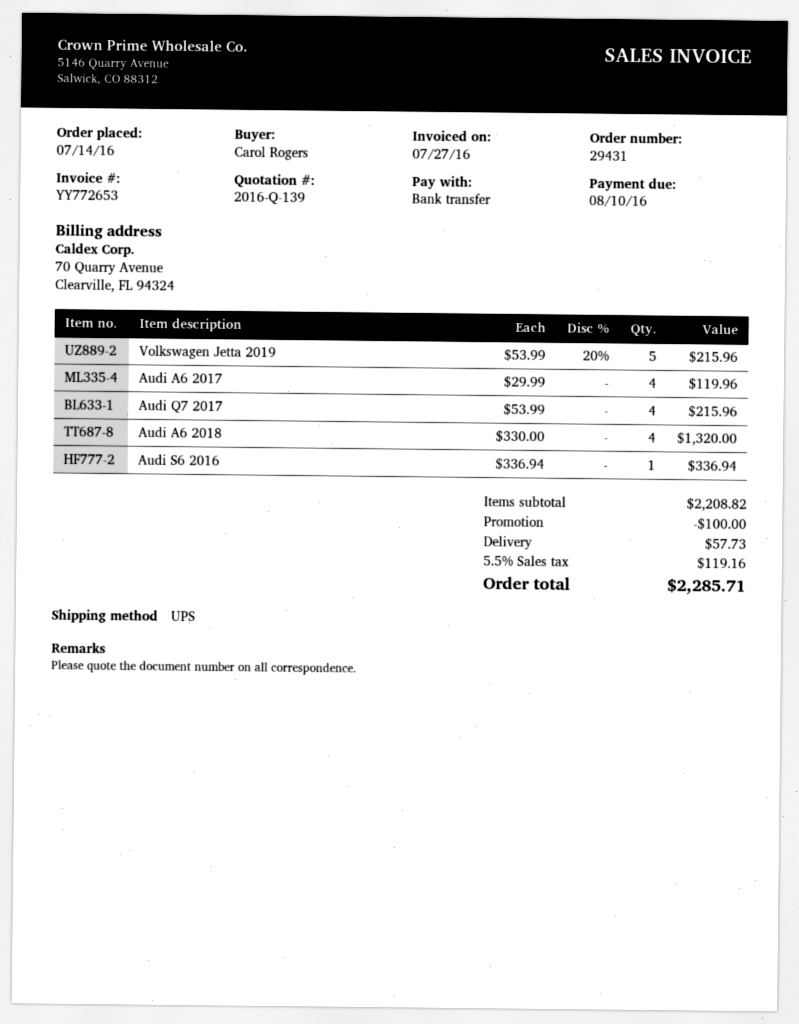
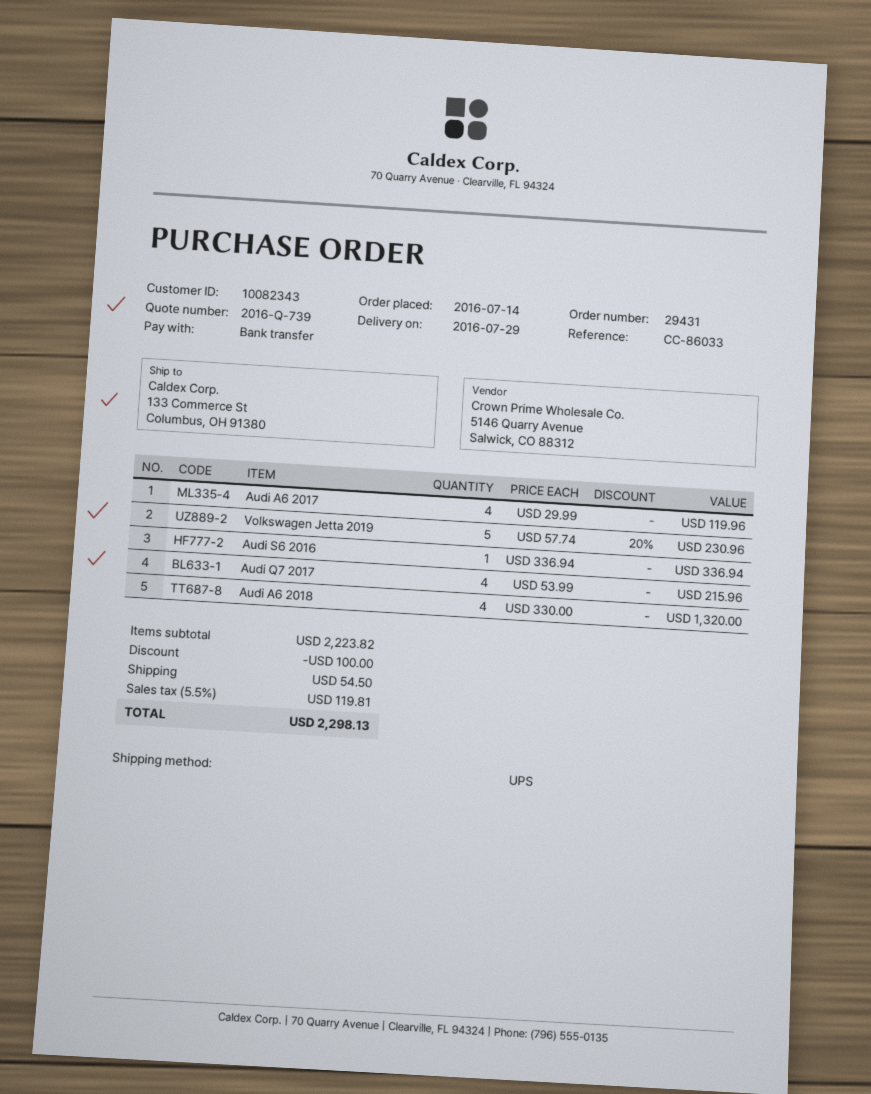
quote number: 2016-Q-139 -> 2016-Q-739
Volkswagen Jetta 2019: 5 x 53.99 - 20% = 215.96 -> 5 x 57.74 - 20% = 230.96
subtotal: 2208.82 -> 2223.82
shipping: 57.73 -> 54.50
tax: 5.5% = 119.16 -> 5.5% = 119.81
total: 2285.71 -> 2298.13

